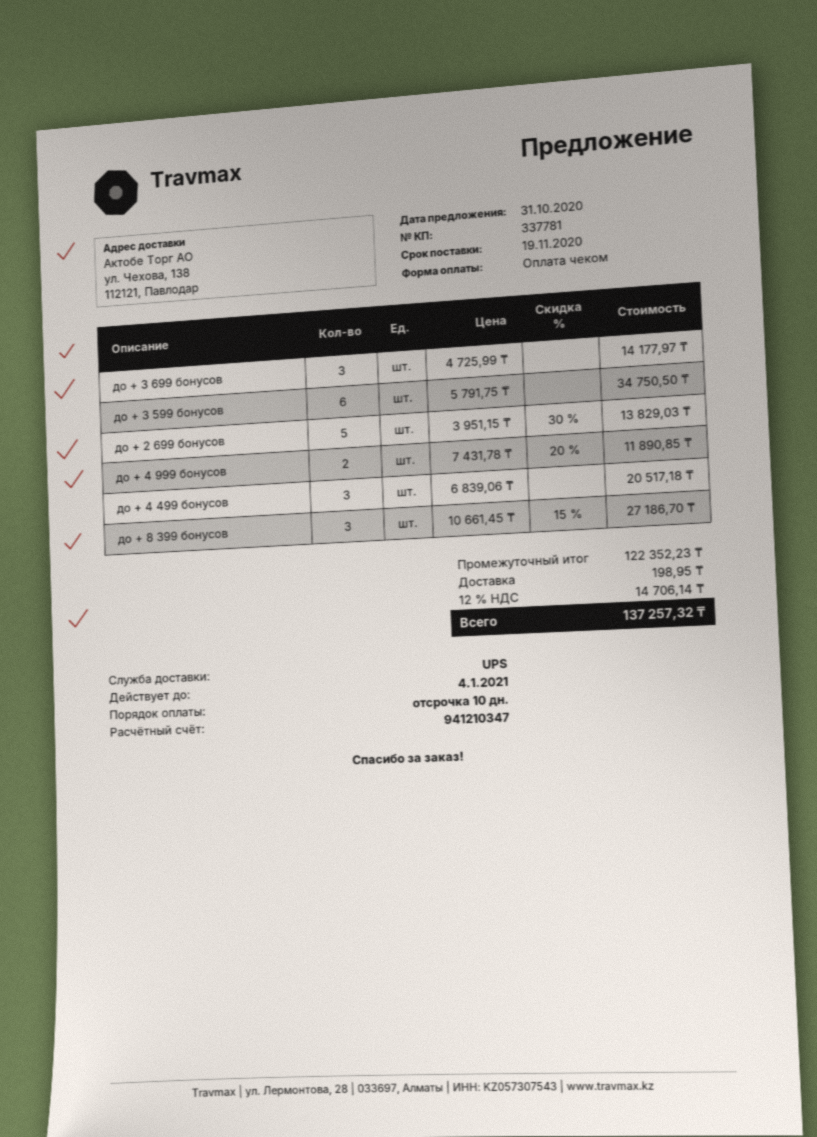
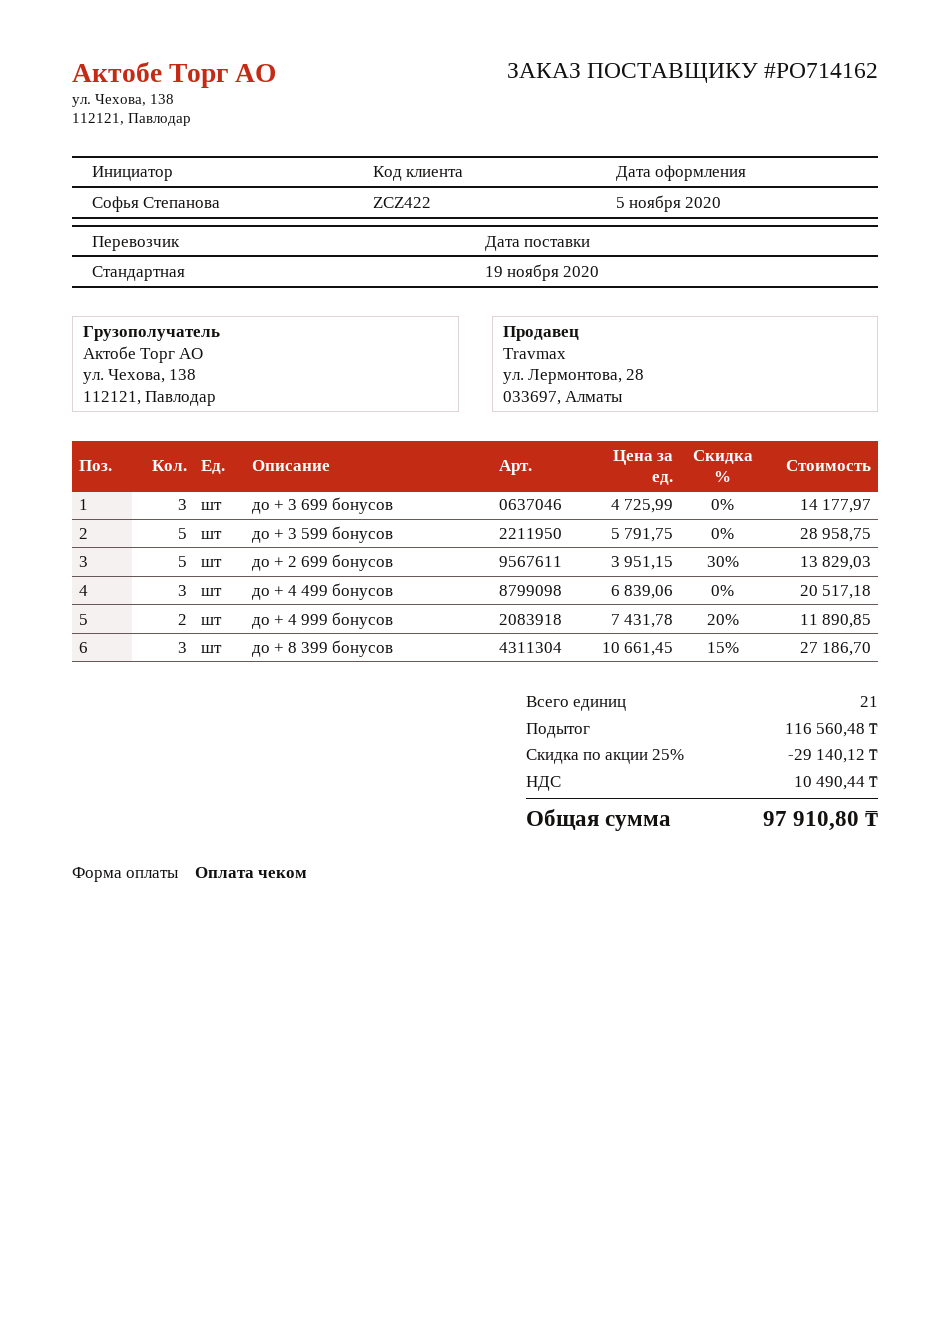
shipping method: UPS -> standard
до + 3 599 бонусов: 6 x 5791.75 = 34750.50 -> 5 x 5791.75 = 28958.75
subtotal: 122352.23 -> 116560.48
discount: none -> 25% = 29140.12
shipping: 198.95 -> none
tax: 14706.14 -> 10490.44
total: 137257.32 -> 97910.80

